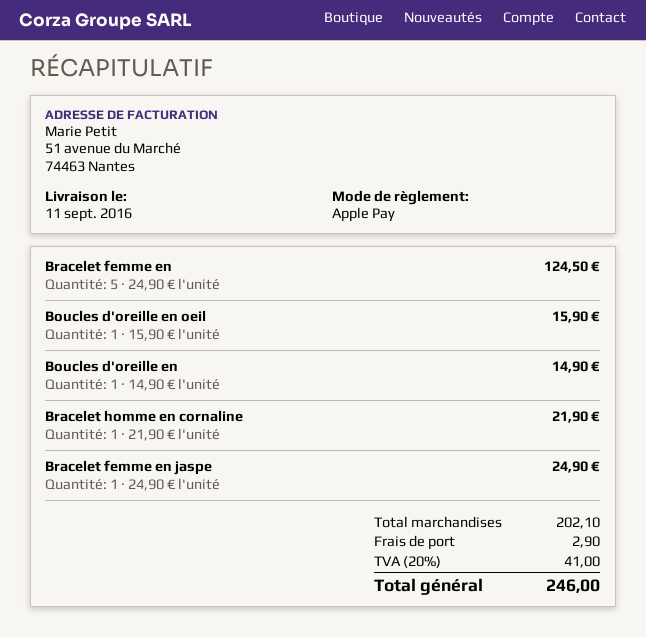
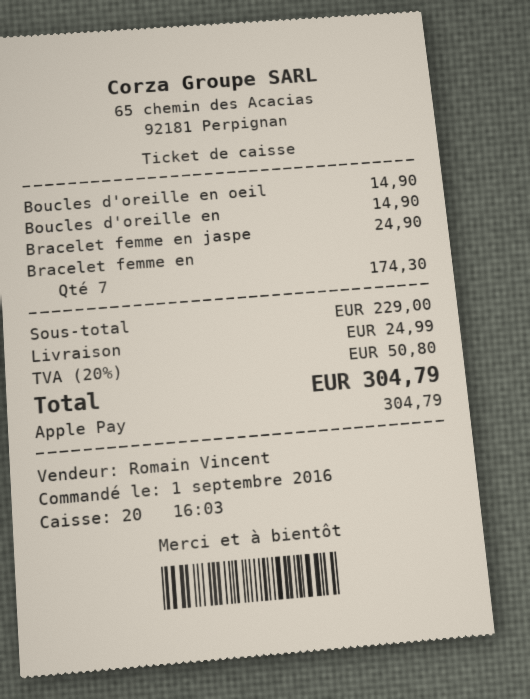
Bracelet femme en: 5 for 124.50 -> 7 for 174.30
Boucles d'oreille en oeil: 1 for 15.90 -> 1 for 14.90
Bracelet homme en cornaline: 1 for 21.90 -> none
subtotal: 202.10 -> 229.00
shipping: 2.90 -> 24.99
tax: 20% = 41.00 -> 20% = 50.80
total: 246.00 -> 304.79

